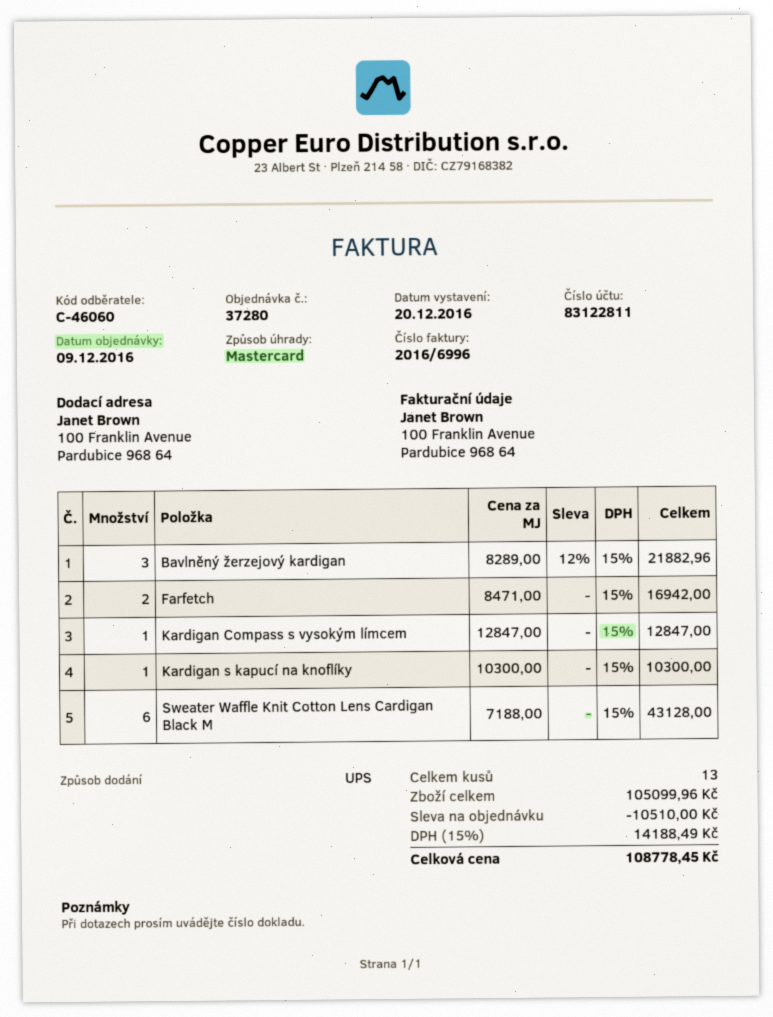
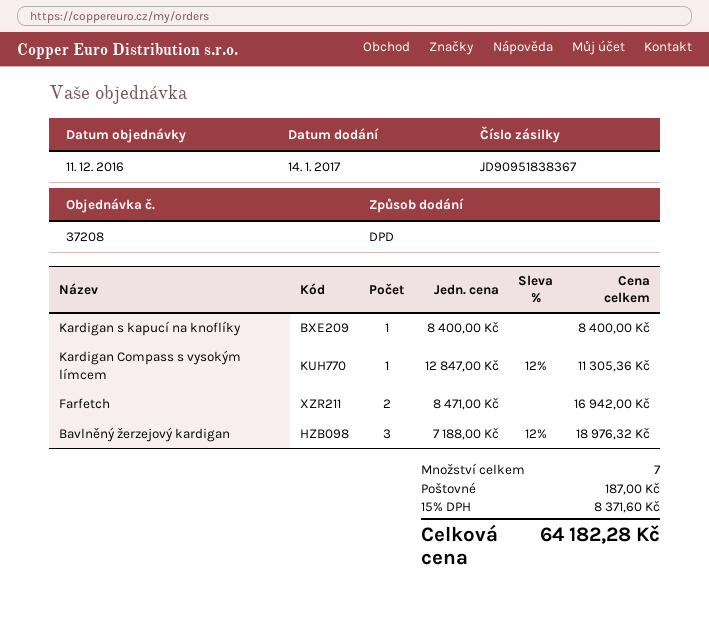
order number: 37280 -> 37208
order date: 2016-12-09 -> 2016-12-11
shipping method: UPS -> DPD
Bavlněný žerzejový kardigan: 3 x 8289.00 - 12% = 21882.96 -> 3 x 7188.00 - 12% = 18976.32
Kardigan Compass s vysokým límcem: 1 x 12847.00 = 12847.00 -> 1 x 12847.00 - 12% = 11305.36
Kardigan s kapucí na knoflíky: 1 x 10300.00 = 10300.00 -> 1 x 8400.00 = 8400.00
Sweater Waffle Knit Cotton Lens Cardigan Black M: 6 x 7188.00 = 43128.00 -> none
total quantity: 13 -> 7
discount: 10510.00 -> none
shipping: none -> 187.00
tax: 15% = 14188.49 -> 15% = 8371.60
total: 108778.45 -> 64182.28

